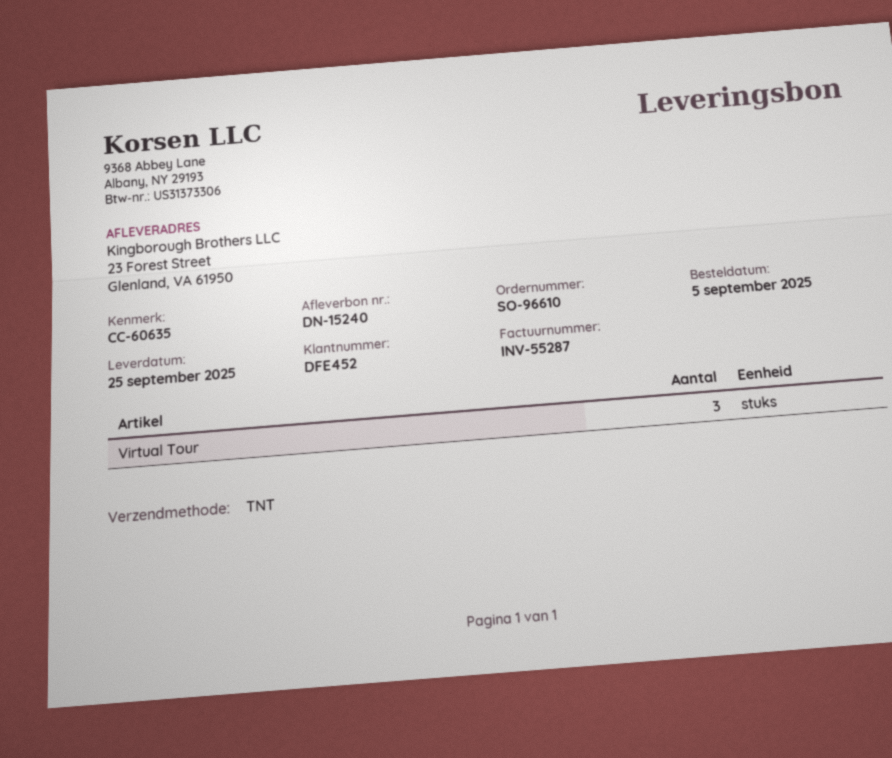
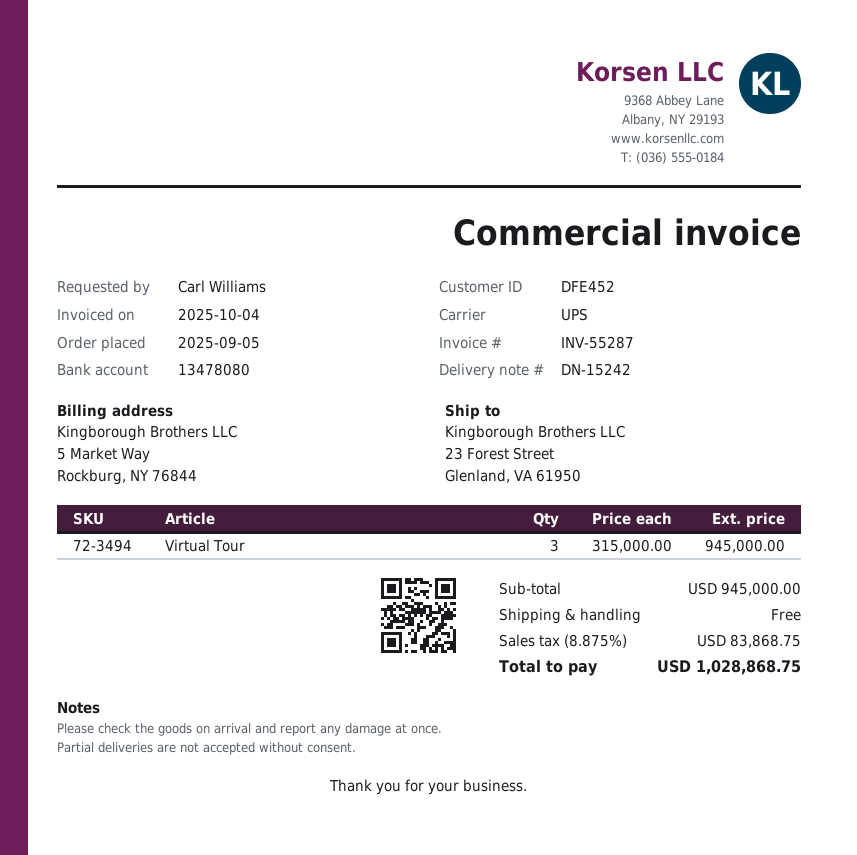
delivery note number: DN-15240 -> DN-15242
shipping method: TNT -> UPS

